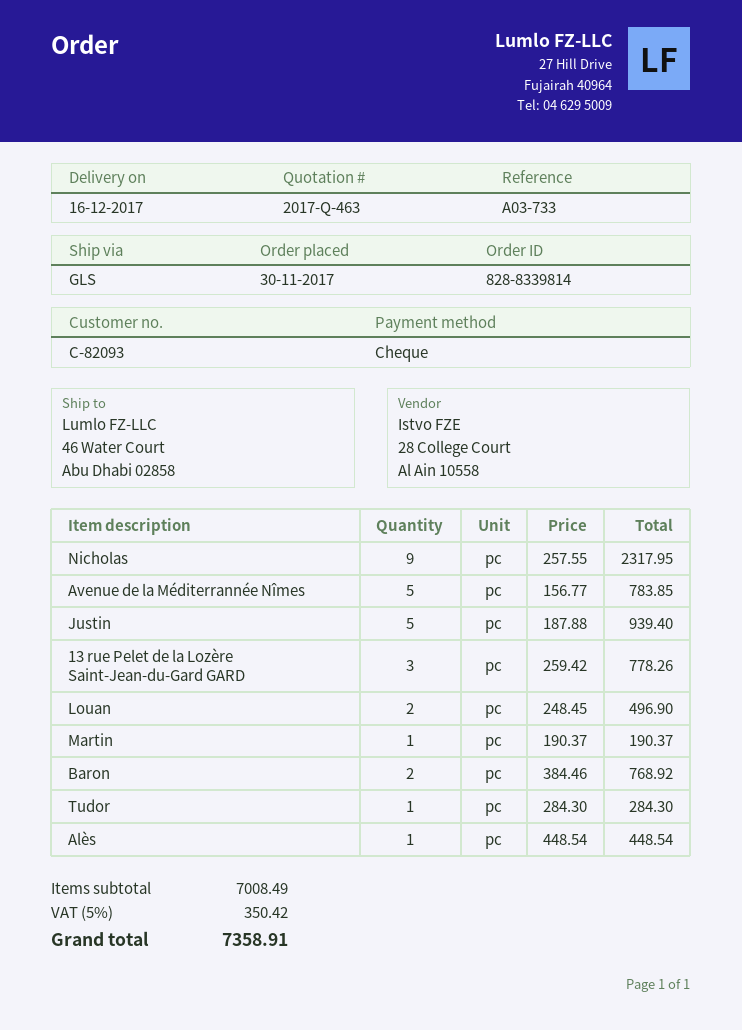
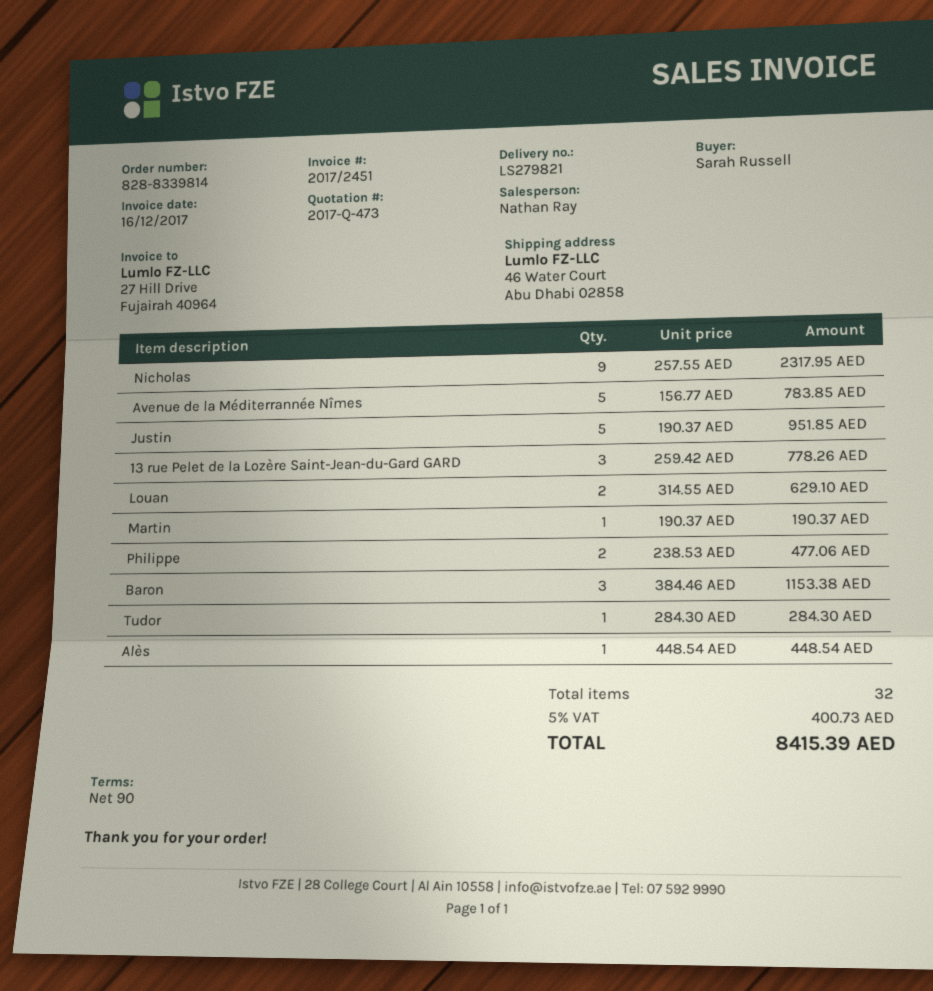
quote number: 2017-Q-463 -> 2017-Q-473
Justin: 5 x 187.88 = 939.40 -> 5 x 190.37 = 951.85
Louan: 2 x 248.45 = 496.90 -> 2 x 314.55 = 629.10
Baron: 2 x 384.46 = 768.92 -> 3 x 384.46 = 1153.38
Philippe: none -> 2 x 238.53 = 477.06
tax: 5% = 350.42 -> 5% = 400.73
total: 7358.91 -> 8415.39

